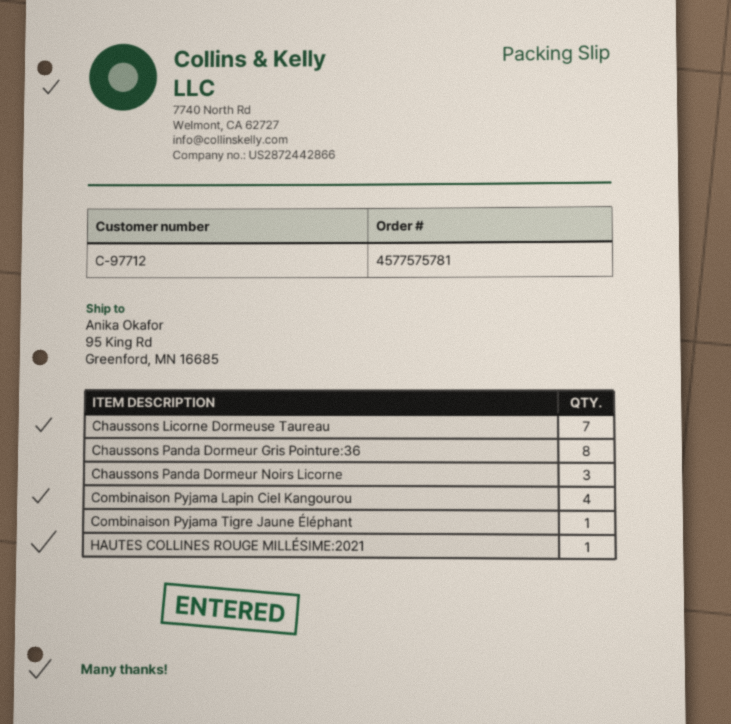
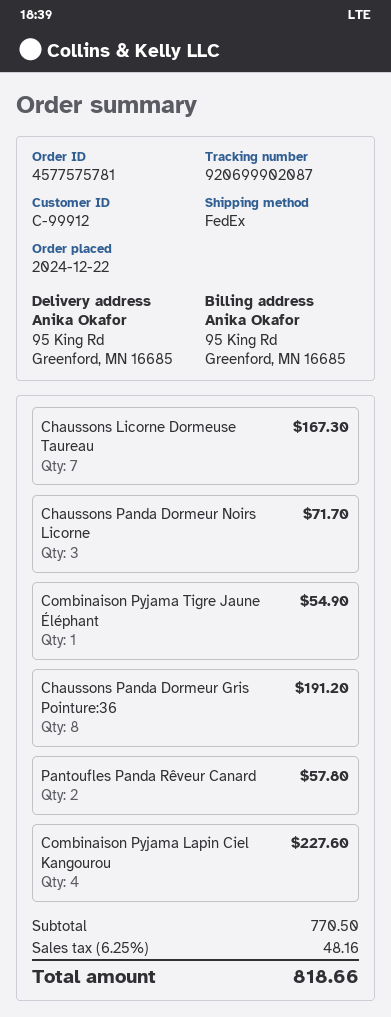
customer number: C-97712 -> C-99912
HAUTES COLLINES ROUGE MILLÉSIME:2021: 1 -> none
Pantoufles Panda Rêveur Canard: none -> 2

